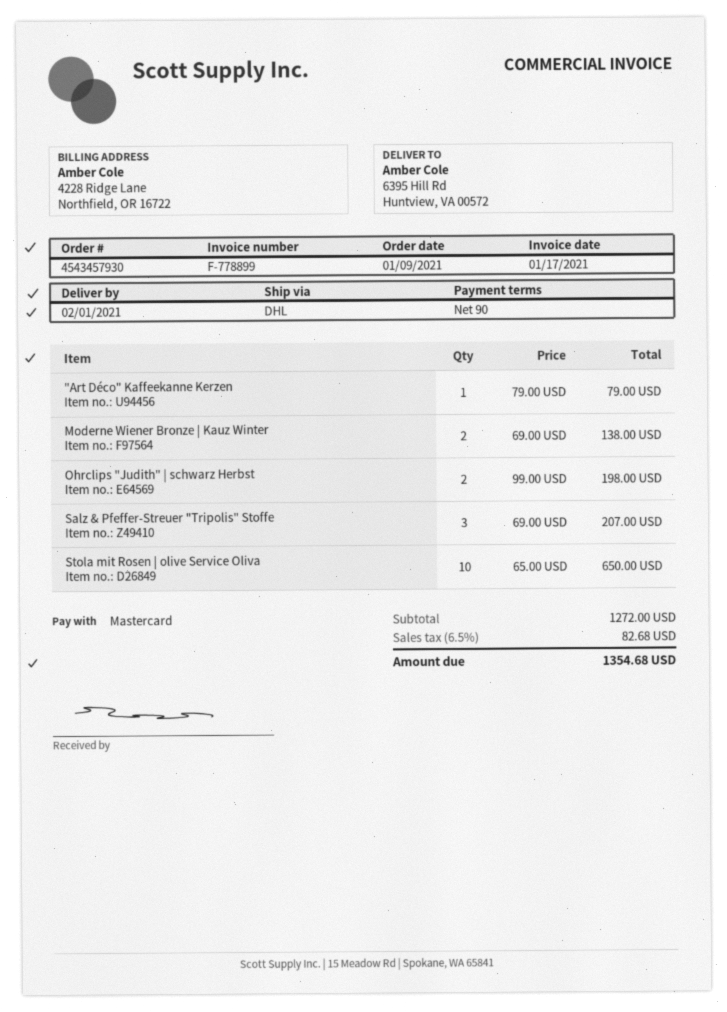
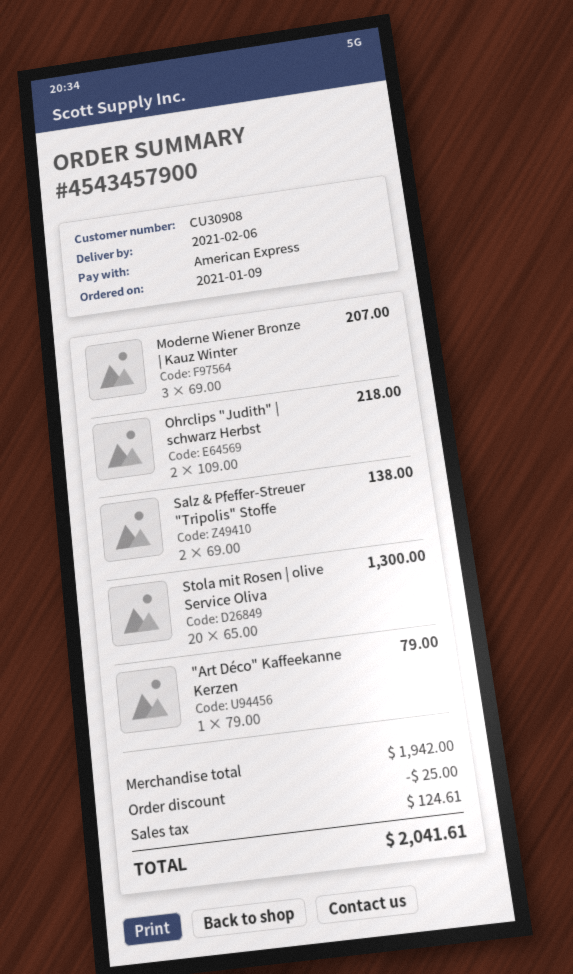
order number: 4543457930 -> 4543457900
delivery date: 2021-02-01 -> 2021-02-06
payment method: Mastercard -> American Express
Moderne Wiener Bronze | Kauz Winter: 2 x 69.00 = 138.00 -> 3 x 69.00 = 207.00
Ohrclips "Judith" | schwarz Herbst: 2 x 99.00 = 198.00 -> 2 x 109.00 = 218.00
Salz & Pfeffer-Streuer "Tripolis" Stoffe: 3 x 69.00 = 207.00 -> 2 x 69.00 = 138.00
Stola mit Rosen | olive Service Oliva: 10 x 65.00 = 650.00 -> 20 x 65.00 = 1300.00
subtotal: 1272.00 -> 1942.00
discount: none -> 25.00
tax: 82.68 -> 124.61
total: 1354.68 -> 2041.61

